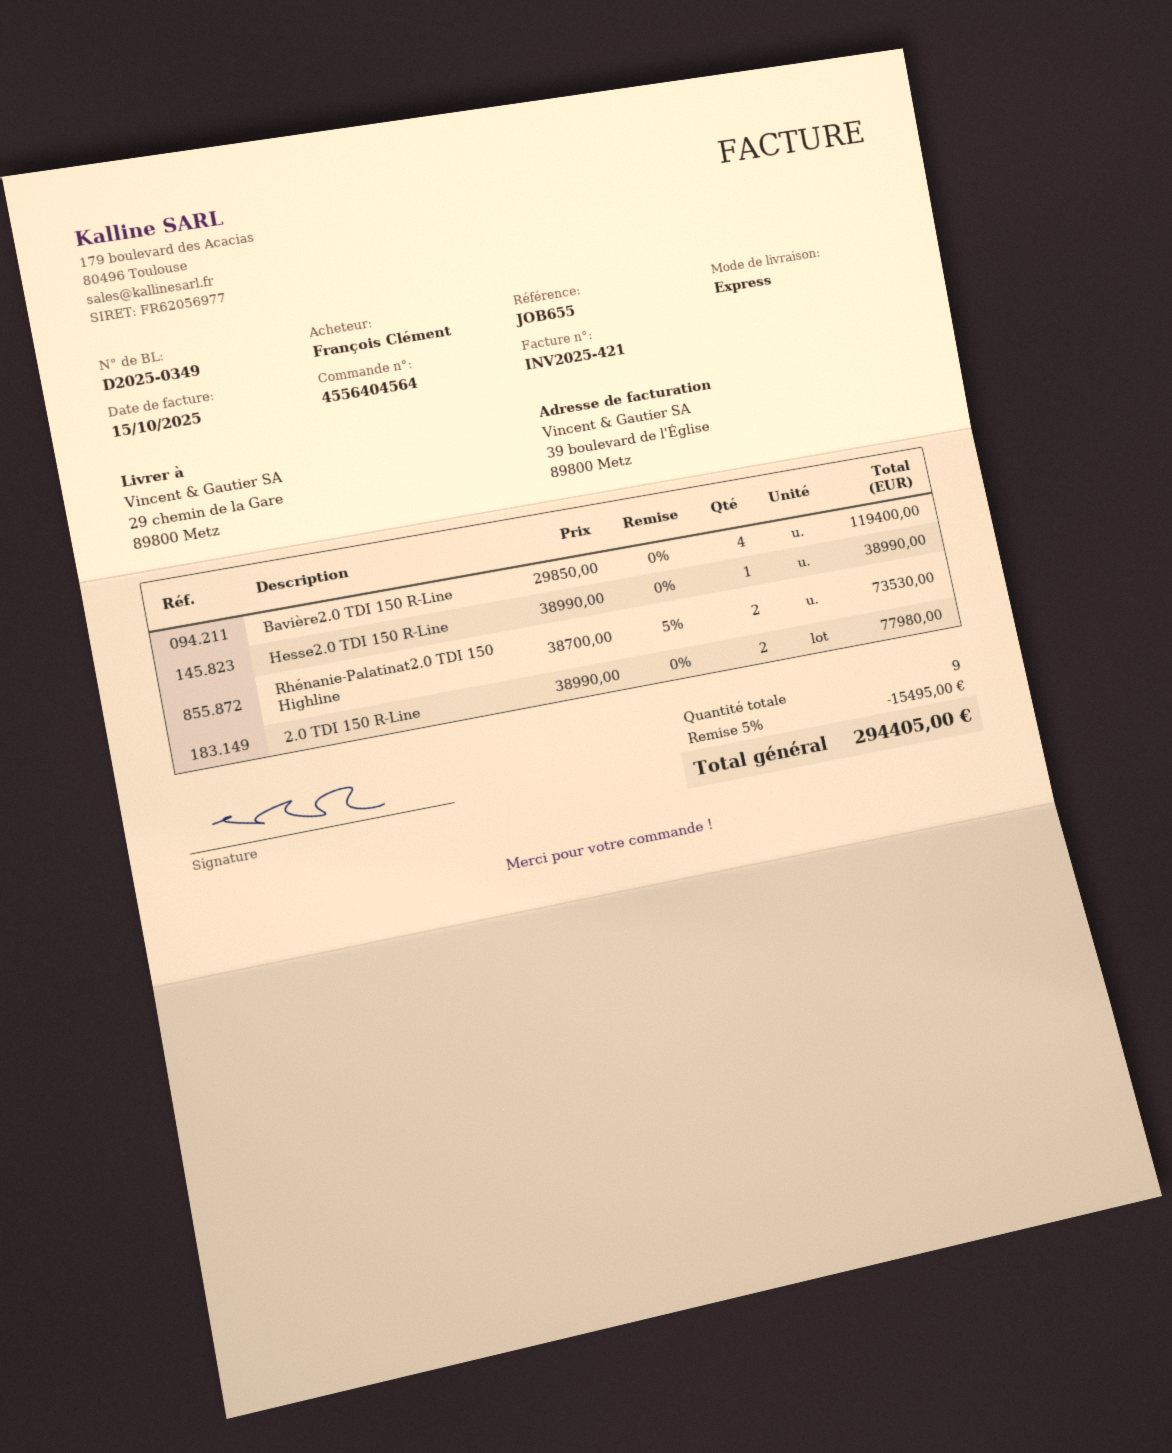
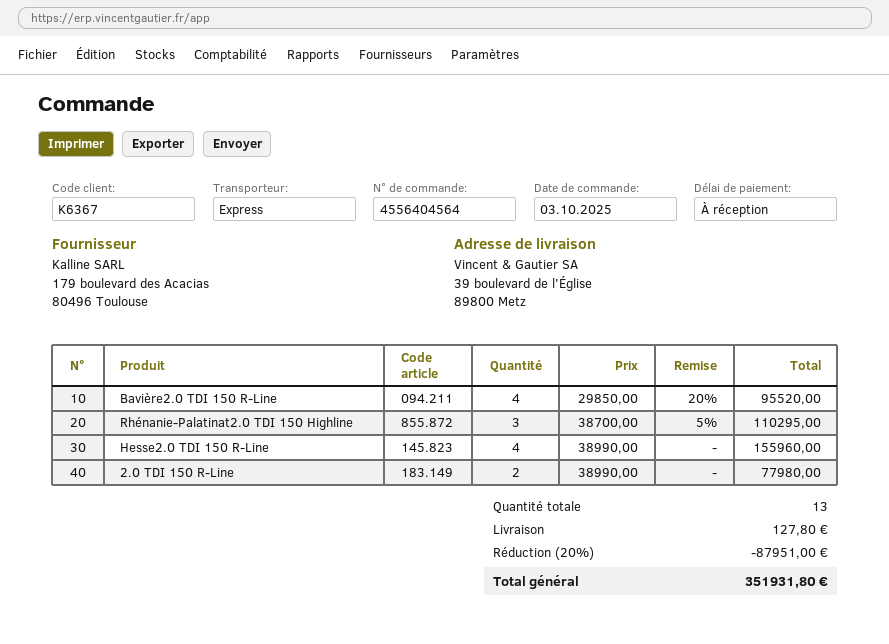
ship to: 29 chemin de la Gare, 89800 Metz -> 39 boulevard de l'Église, 89800 Metz
Bavière2.0 TDI 150 R-Line: 4 x 29850.00 = 119400.00 -> 4 x 29850.00 - 20% = 95520.00
Hesse2.0 TDI 150 R-Line: 1 x 38990.00 = 38990.00 -> 4 x 38990.00 = 155960.00
Rhénanie-Palatinat2.0 TDI 150 Highline: 2 x 38700.00 - 5% = 73530.00 -> 3 x 38700.00 - 5% = 110295.00
total quantity: 9 -> 13
discount: 5% = 15495.00 -> 20% = 87951.00
shipping: none -> 127.80
total: 294405.00 -> 351931.80

